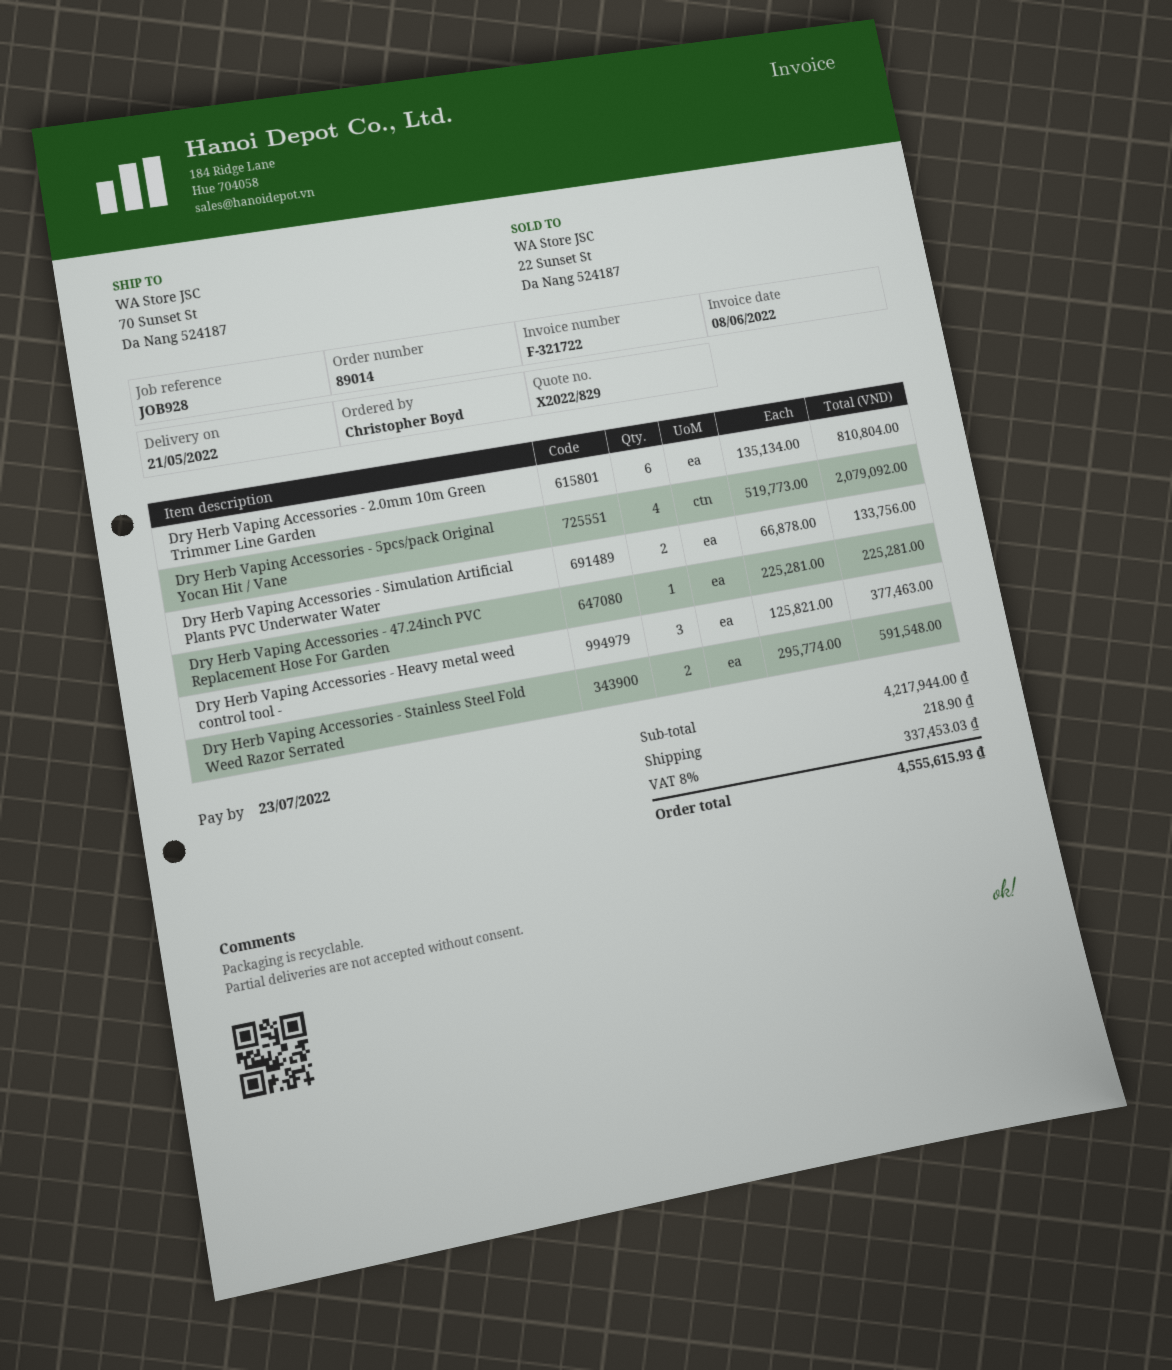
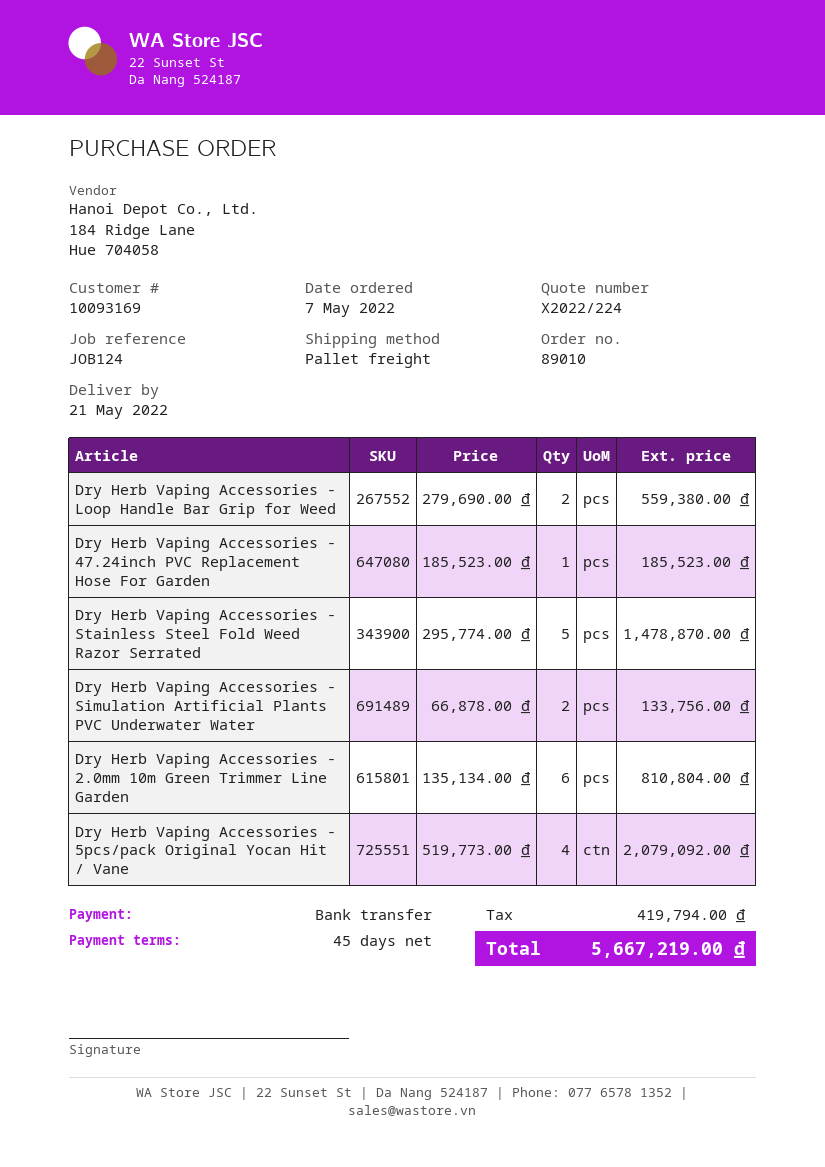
quote number: X2022/829 -> X2022/224
order number: 89014 -> 89010
reference: JOB928 -> JOB124
Dry Herb Vaping Accessories - 47.24inch PVC Replacement Hose For Garden: 1 x 225281.00 = 225281.00 -> 1 x 185523.00 = 185523.00
Dry Herb Vaping Accessories - Heavy metal weed control tool -: 3 x 125821.00 = 377463.00 -> none
Dry Herb Vaping Accessories - Stainless Steel Fold Weed Razor Serrated: 2 x 295774.00 = 591548.00 -> 5 x 295774.00 = 1478870.00
Dry Herb Vaping Accessories - Loop Handle Bar Grip for Weed: none -> 2 x 279690.00 = 559380.00
shipping: 218.90 -> none
tax: 337453.03 -> 419794.00
total: 4555615.93 -> 5667219.00

